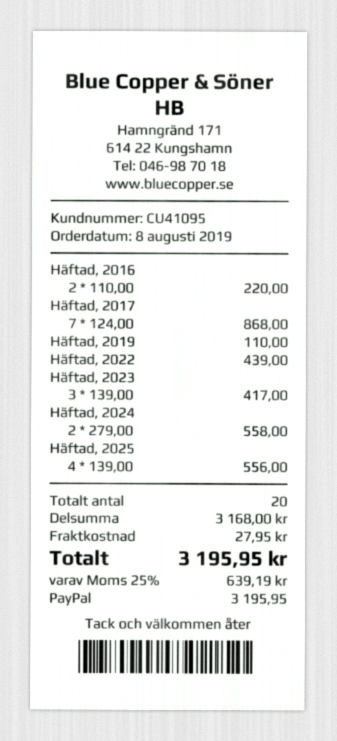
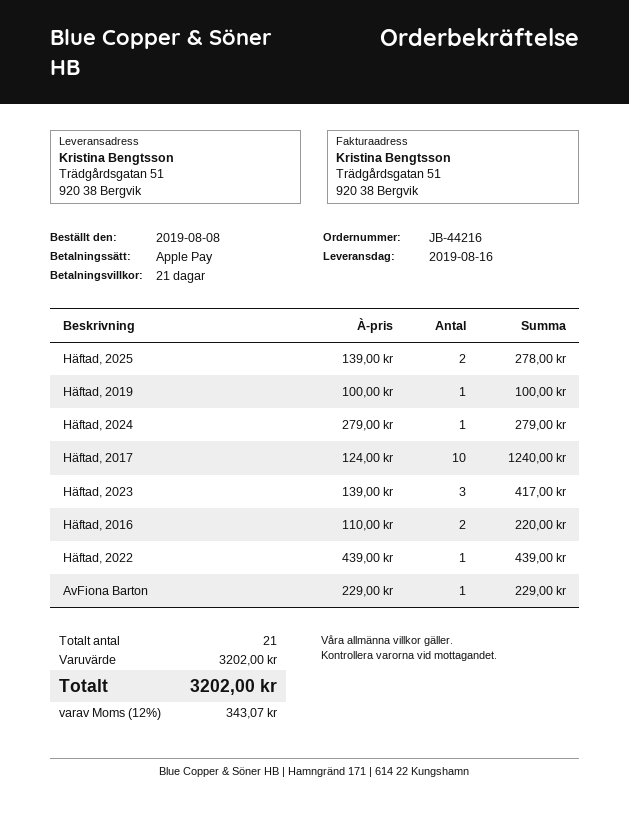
payment method: PayPal -> Apple Pay
Häftad, 2017: 7 x 124.00 = 868.00 -> 10 x 124.00 = 1240.00
Häftad, 2019: 1 x 110.00 = 110.00 -> 1 x 100.00 = 100.00
Häftad, 2024: 2 x 279.00 = 558.00 -> 1 x 279.00 = 279.00
Häftad, 2025: 4 x 139.00 = 556.00 -> 2 x 139.00 = 278.00
AvFiona Barton: none -> 1 x 229.00 = 229.00
total quantity: 20 -> 21
subtotal: 3168.00 -> 3202.00
shipping: 27.95 -> none
tax: 25% = 639.19 -> 12% = 343.07
total: 3195.95 -> 3202.00

